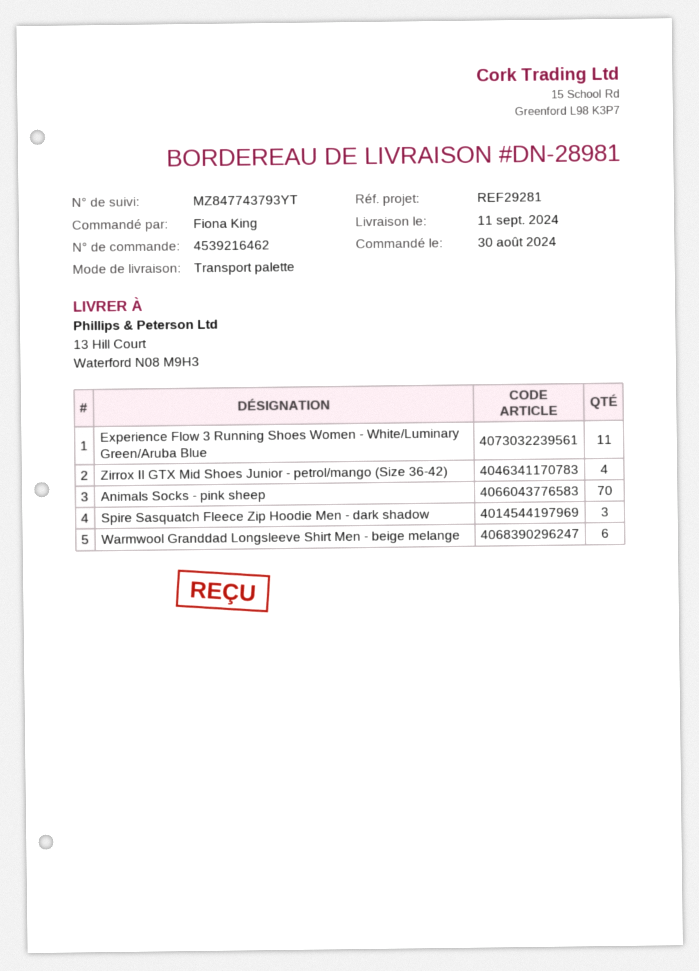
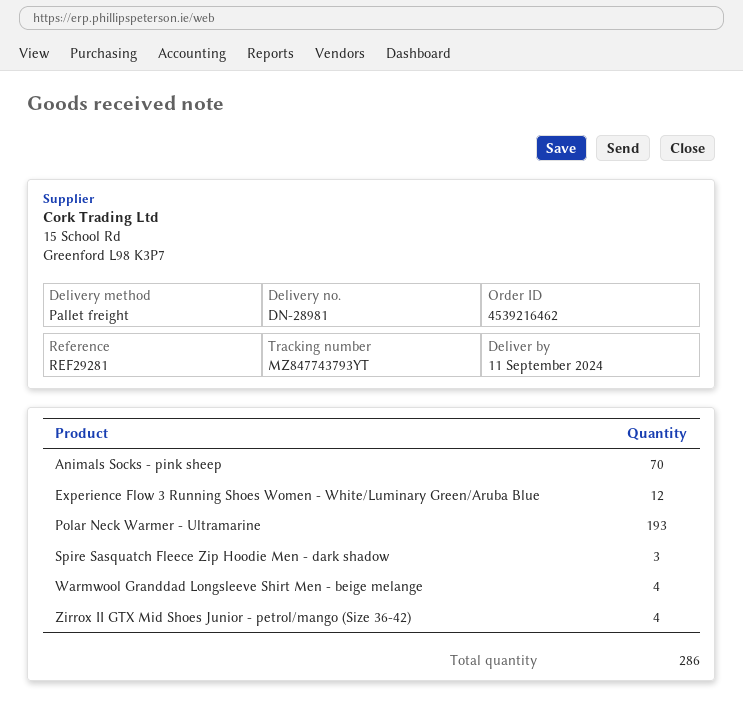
Experience Flow 3 Running Shoes Women - White/Luminary Green/Aruba Blue: 11 -> 12
Warmwool Granddad Longsleeve Shirt Men - beige melange: 6 -> 4
Polar Neck Warmer - Ultramarine: none -> 193

